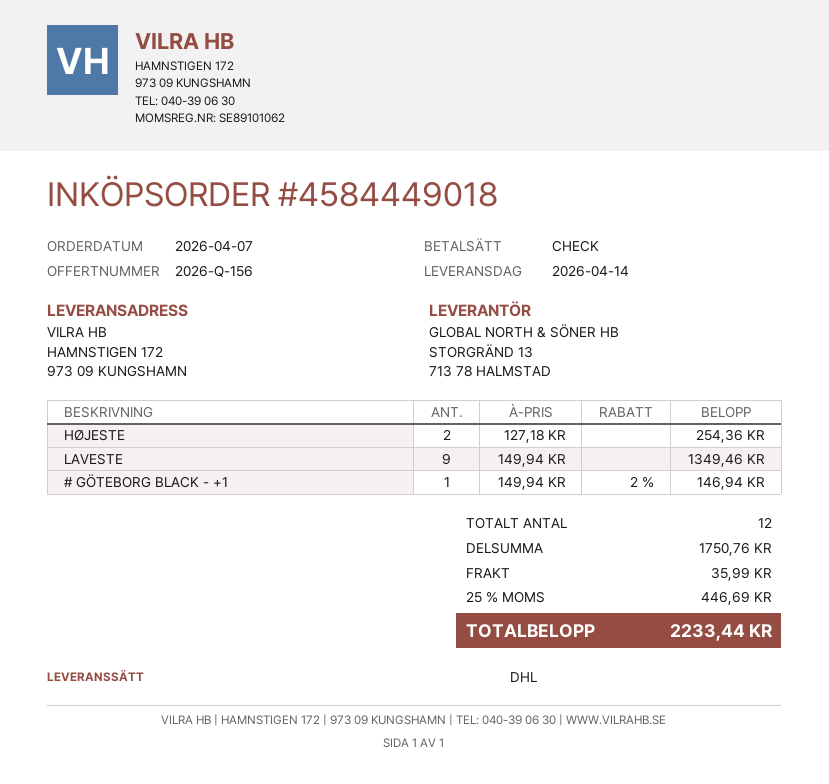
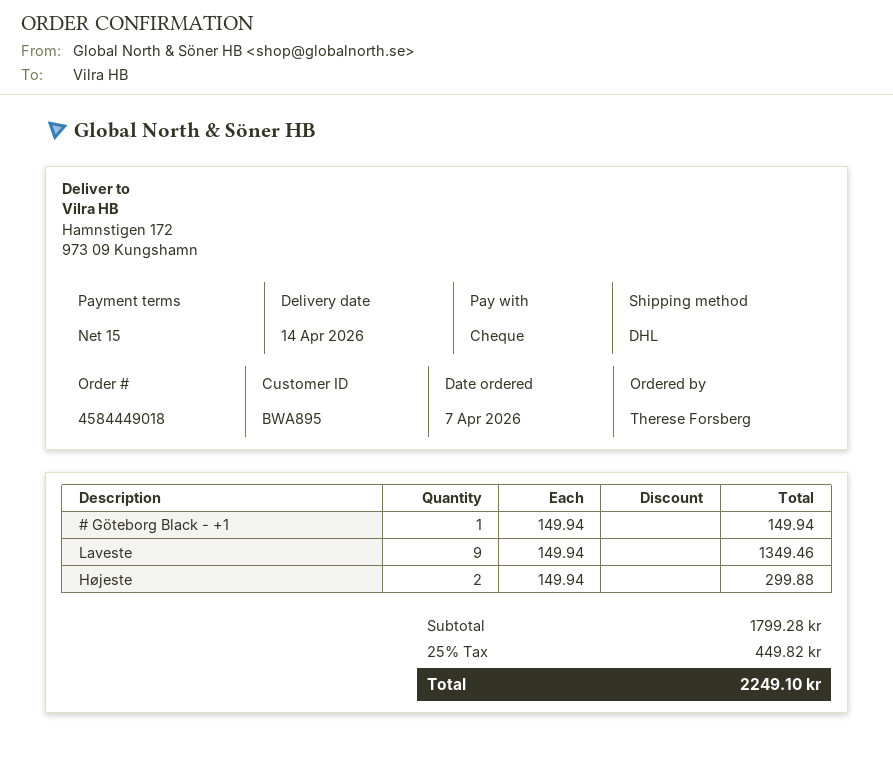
HØJESTE: 2 x 127.18 = 254.36 -> 2 x 149.94 = 299.88
# GÖTEBORG BLACK - +1: 1 x 149.94 - 2% = 146.94 -> 1 x 149.94 = 149.94
subtotal: 1750.76 -> 1799.28
shipping: 35.99 -> none
tax: 25% = 446.69 -> 25% = 449.82
total: 2233.44 -> 2249.10

